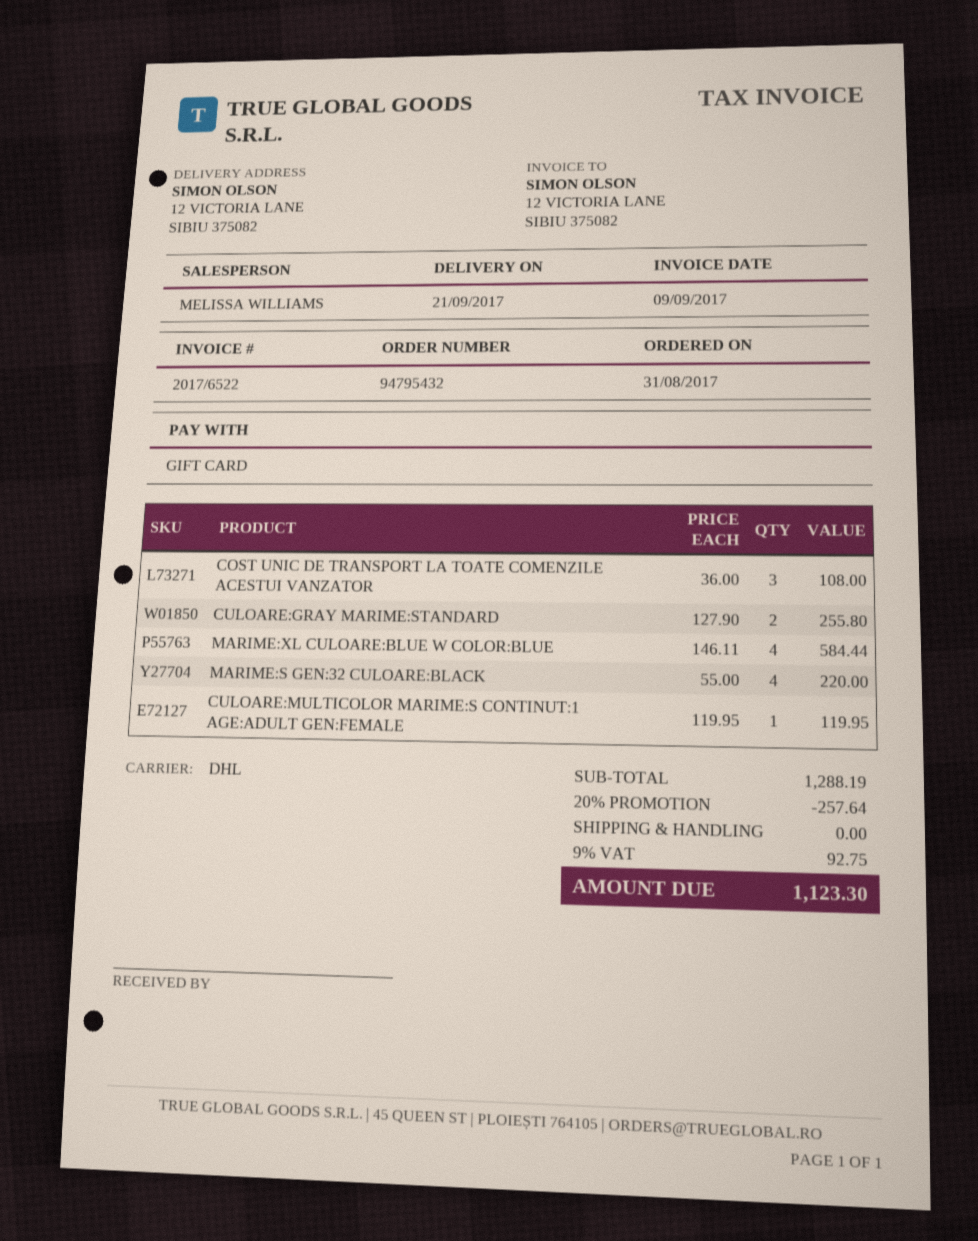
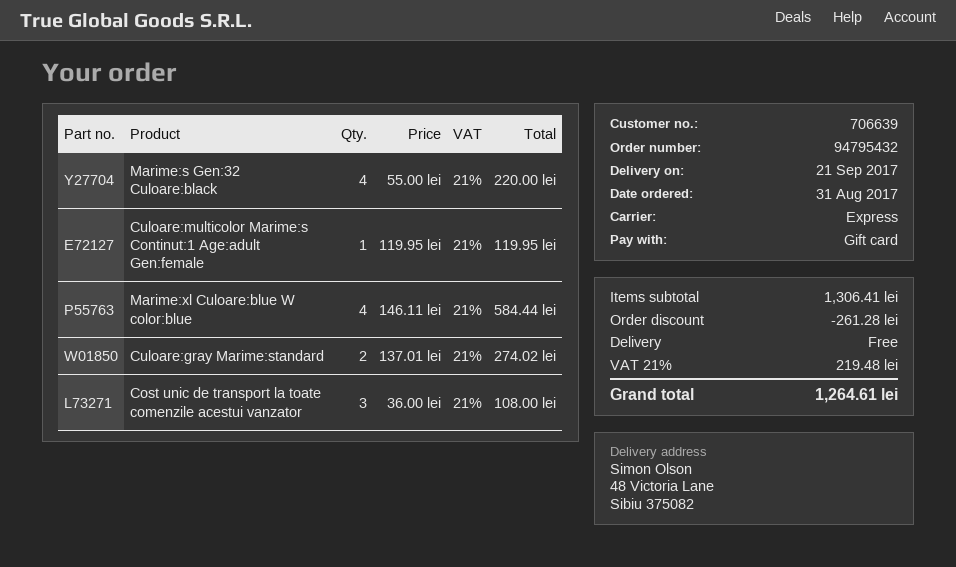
shipping method: DHL -> express
ship to: 12 VICTORIA LANE, SIBIU 375082 -> 48 Victoria Lane, Sibiu 375082
CULOARE:GRAY MARIME:STANDARD: 2 x 127.90 = 255.80 -> 2 x 137.01 = 274.02
subtotal: 1288.19 -> 1306.41
discount: 257.64 -> 261.28
tax: 9% = 92.75 -> 21% = 219.48
total: 1123.30 -> 1264.61

